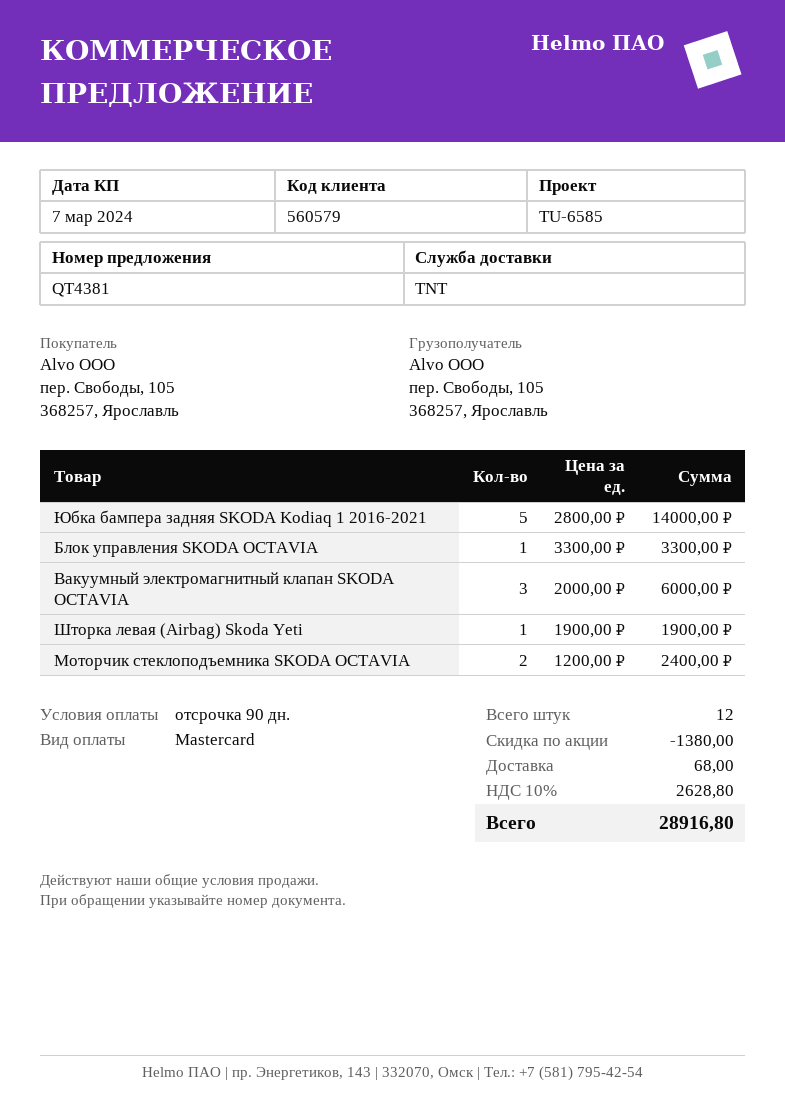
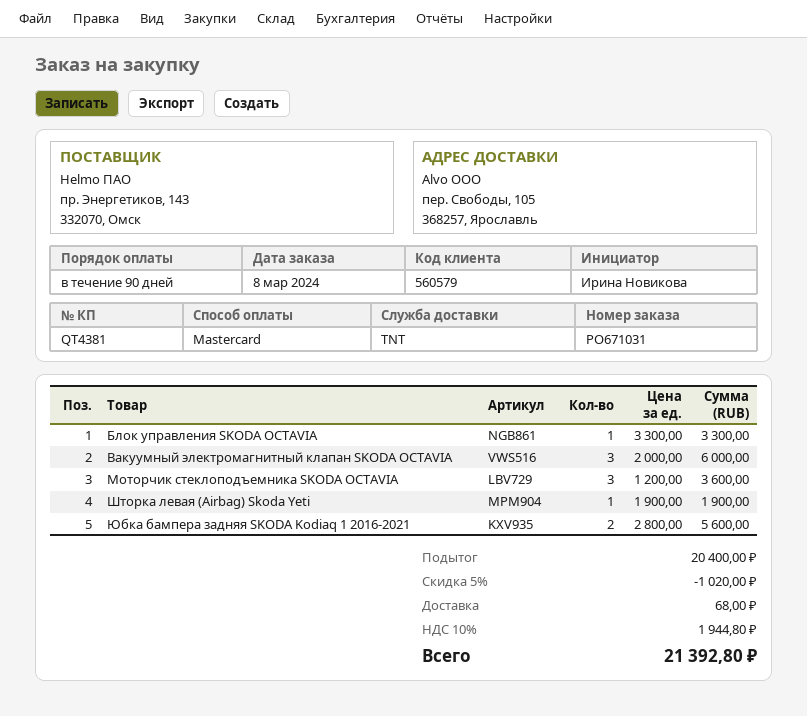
Юбка бампера задняя SKODA Kodiaq 1 2016-2021: 5 x 2800.00 = 14000.00 -> 2 x 2800.00 = 5600.00
Моторчик стеклоподъемника SKODA OCTAVIA: 2 x 1200.00 = 2400.00 -> 3 x 1200.00 = 3600.00
discount: 1380.00 -> 1020.00
tax: 10% = 2628.80 -> 10% = 1944.80
total: 28916.80 -> 21392.80

